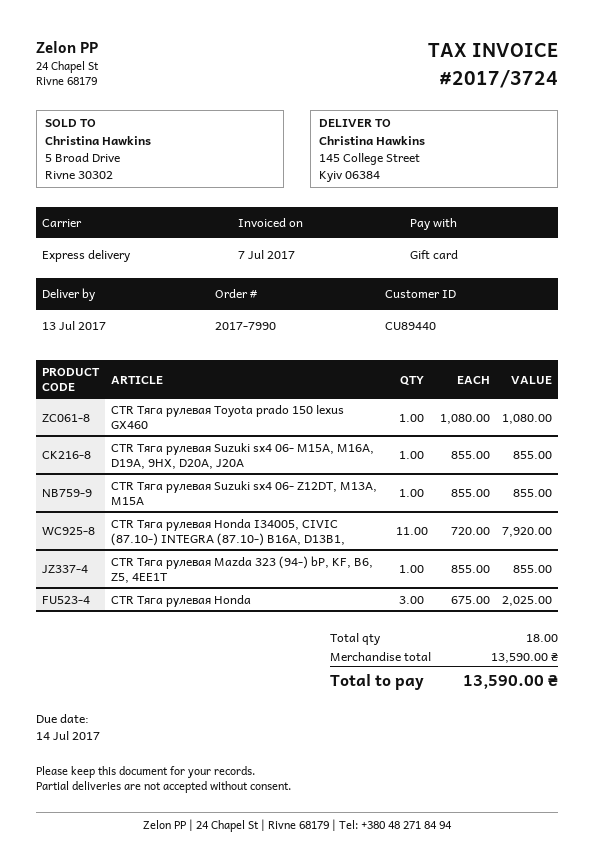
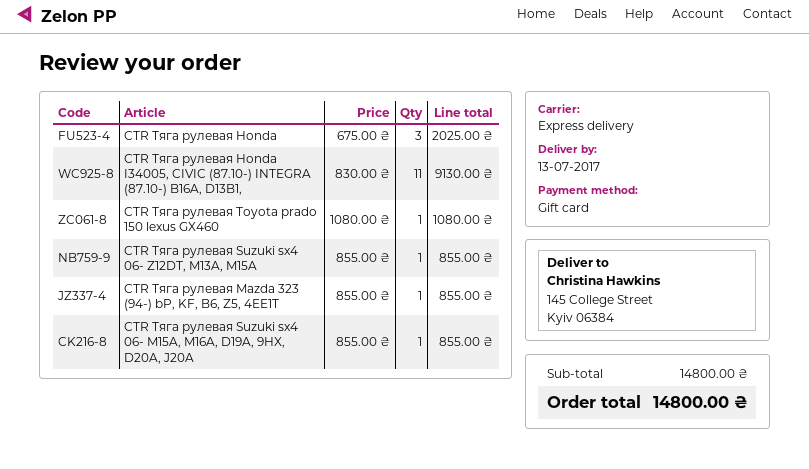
CTR Тяга рулевая Honda I34005, CIVIC (87.10-) INTEGRA (87.10-) B16A, D13B1,: 11 x 720.00 = 7920.00 -> 11 x 830.00 = 9130.00
subtotal: 13590.00 -> 14800.00
total: 13590.00 -> 14800.00

